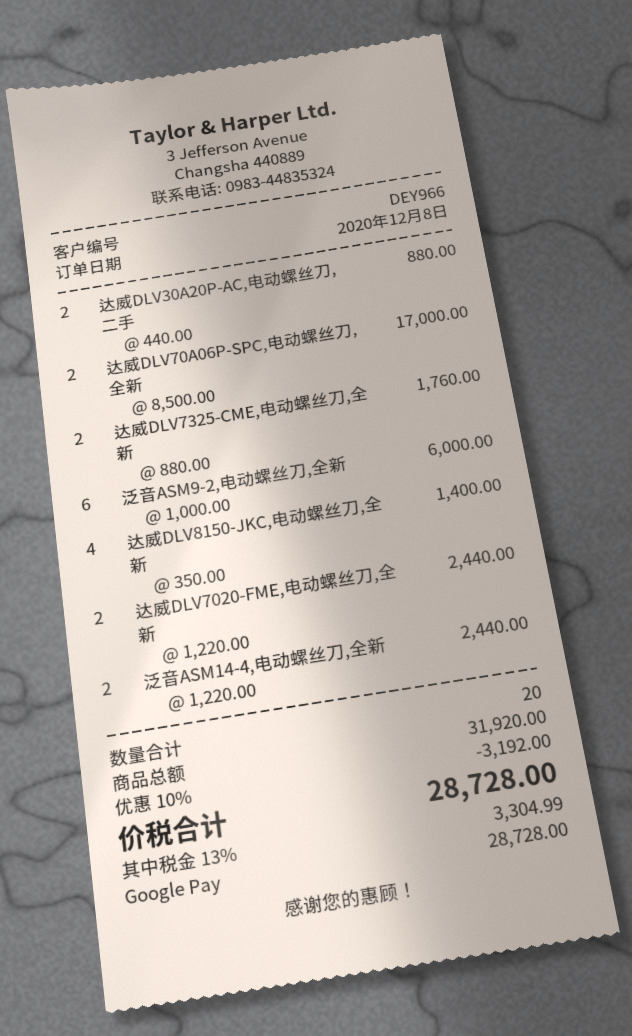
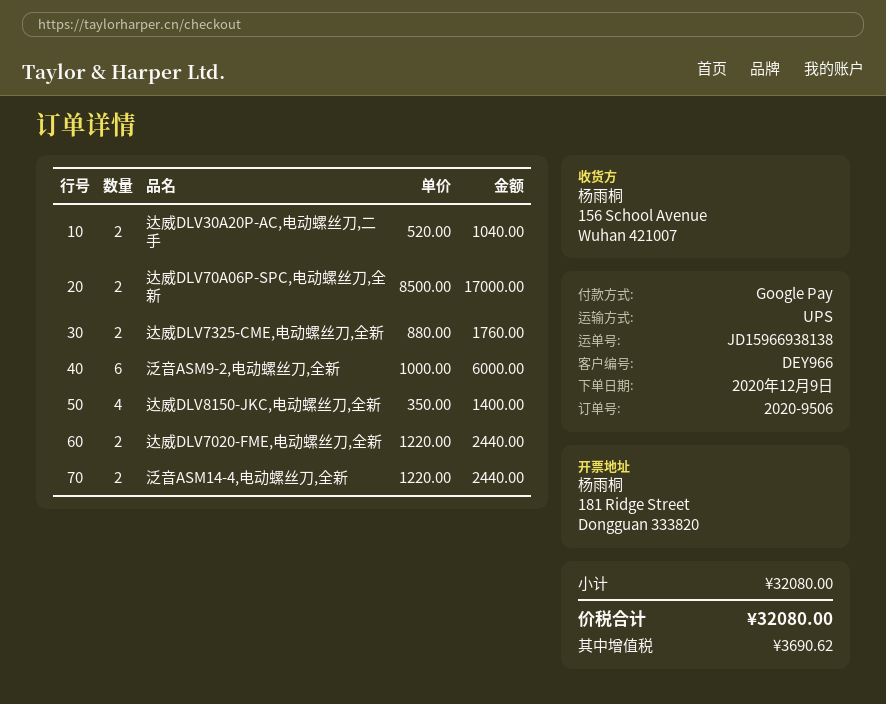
order date: 2020-12-08 -> 2020-12-09
达威DLV30A20P-AC,电动螺丝刀,二手: 2 x 440.00 = 880.00 -> 2 x 520.00 = 1040.00
subtotal: 31920.00 -> 32080.00
discount: 10% = 3192.00 -> none
tax: 3304.99 -> 3690.62
total: 28728.00 -> 32080.00

